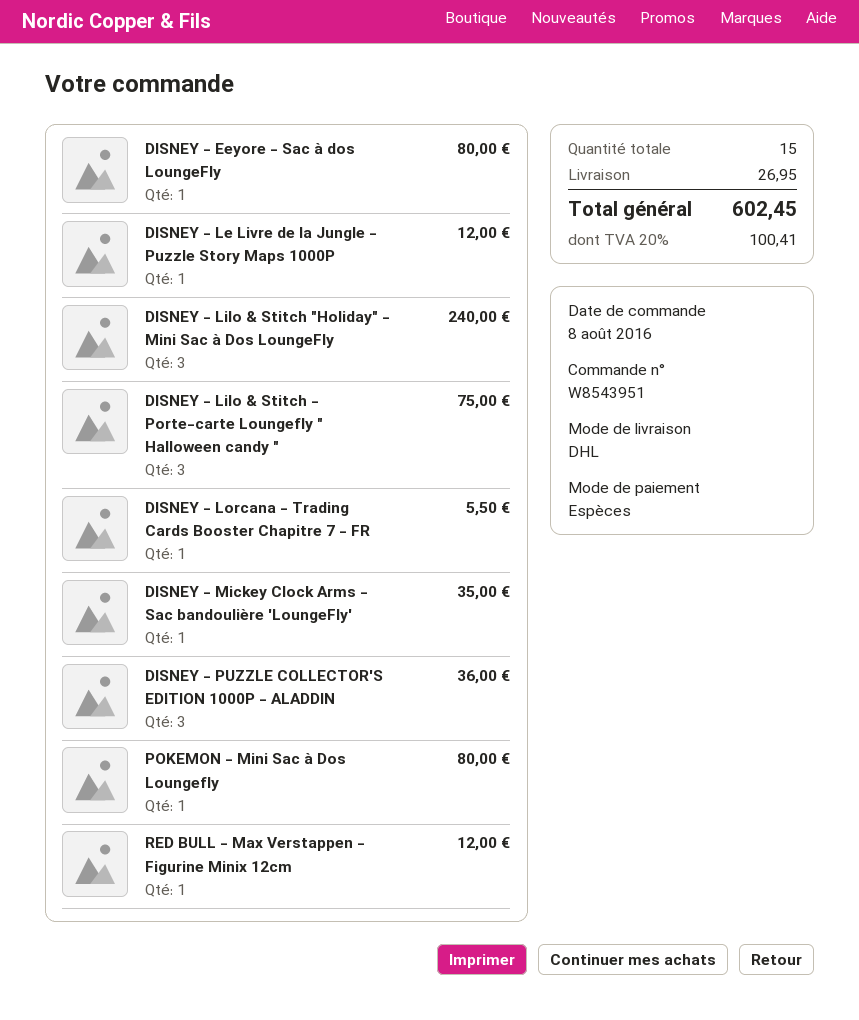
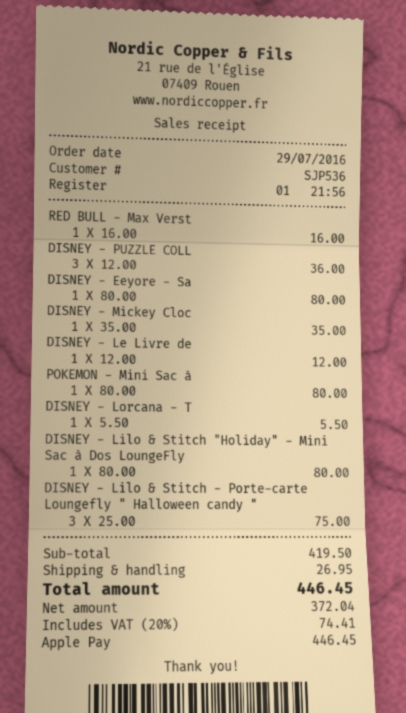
order date: 2016-08-08 -> 2016-07-29
payment method: cash -> Apple Pay
DISNEY - Lilo & Stitch "Holiday" - Mini Sac à Dos LoungeFly: 3 for 240.00 -> 1 for 80.00
RED BULL - Max Verstappen - Figurine Minix 12cm: 1 for 12.00 -> 1 for 16.00
tax: 20% = 100.41 -> 20% = 74.41
total: 602.45 -> 446.45

